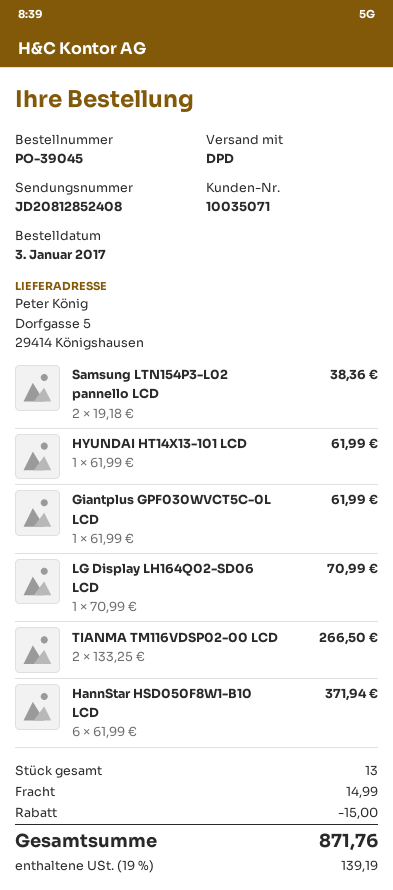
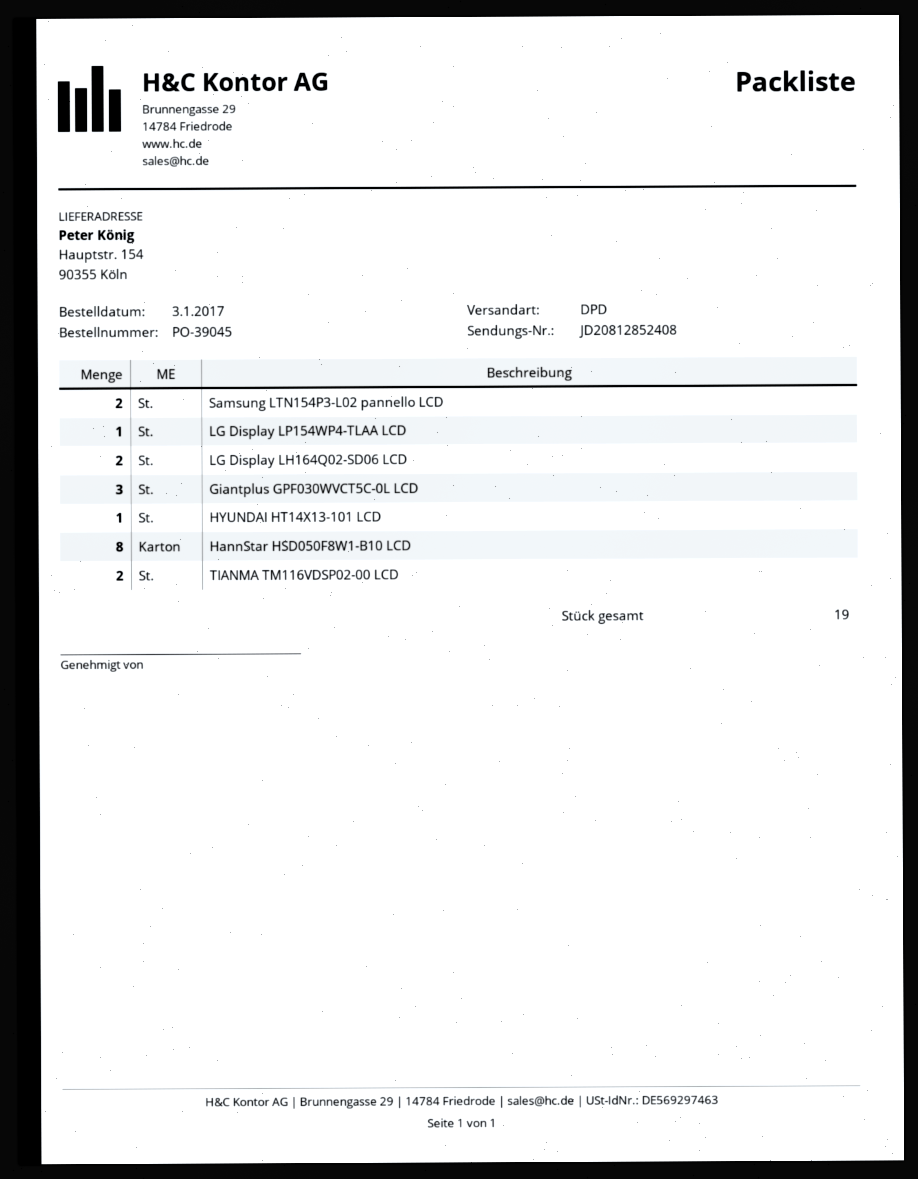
ship to: Dorfgasse 5, 29414 Königshausen -> Hauptstr. 154, 90355 Köln
Giantplus GPF030WVCT5C-0L LCD: 1 -> 3
LG Display LH164Q02-SD06 LCD: 1 -> 2
HannStar HSD050F8W1-B10 LCD: 6 -> 8
LG Display LP154WP4-TLAA LCD: none -> 1
total quantity: 13 -> 19

